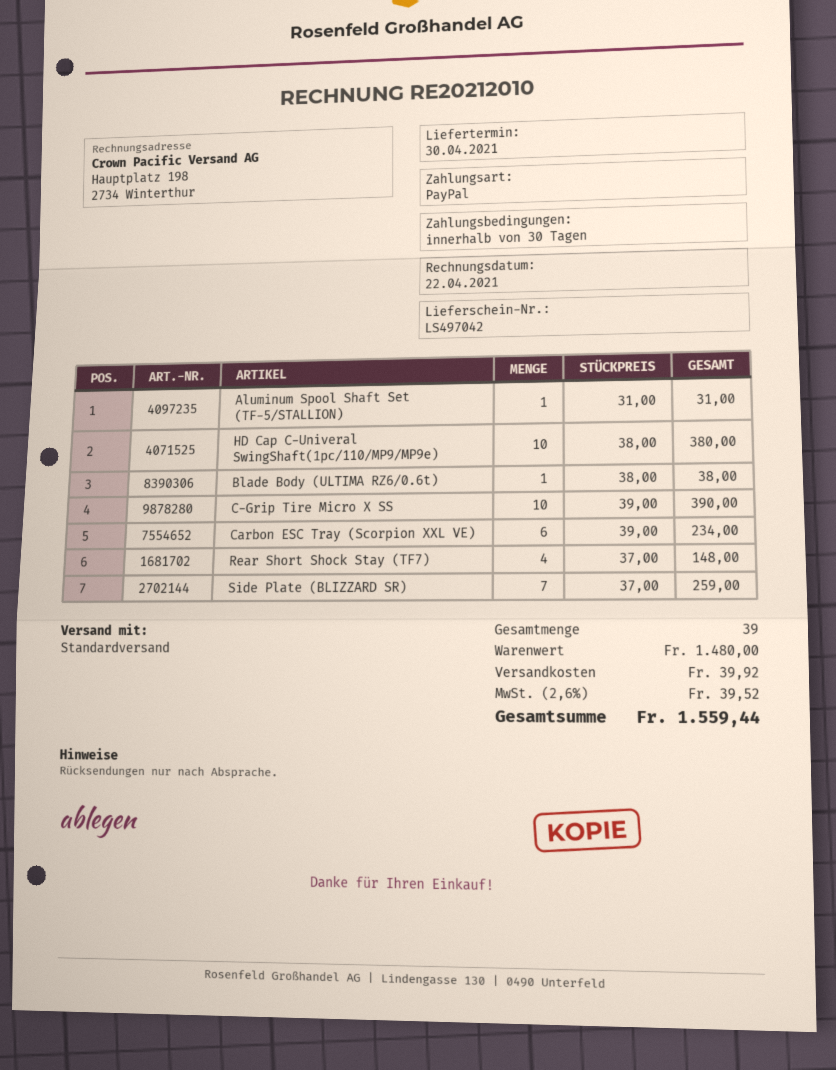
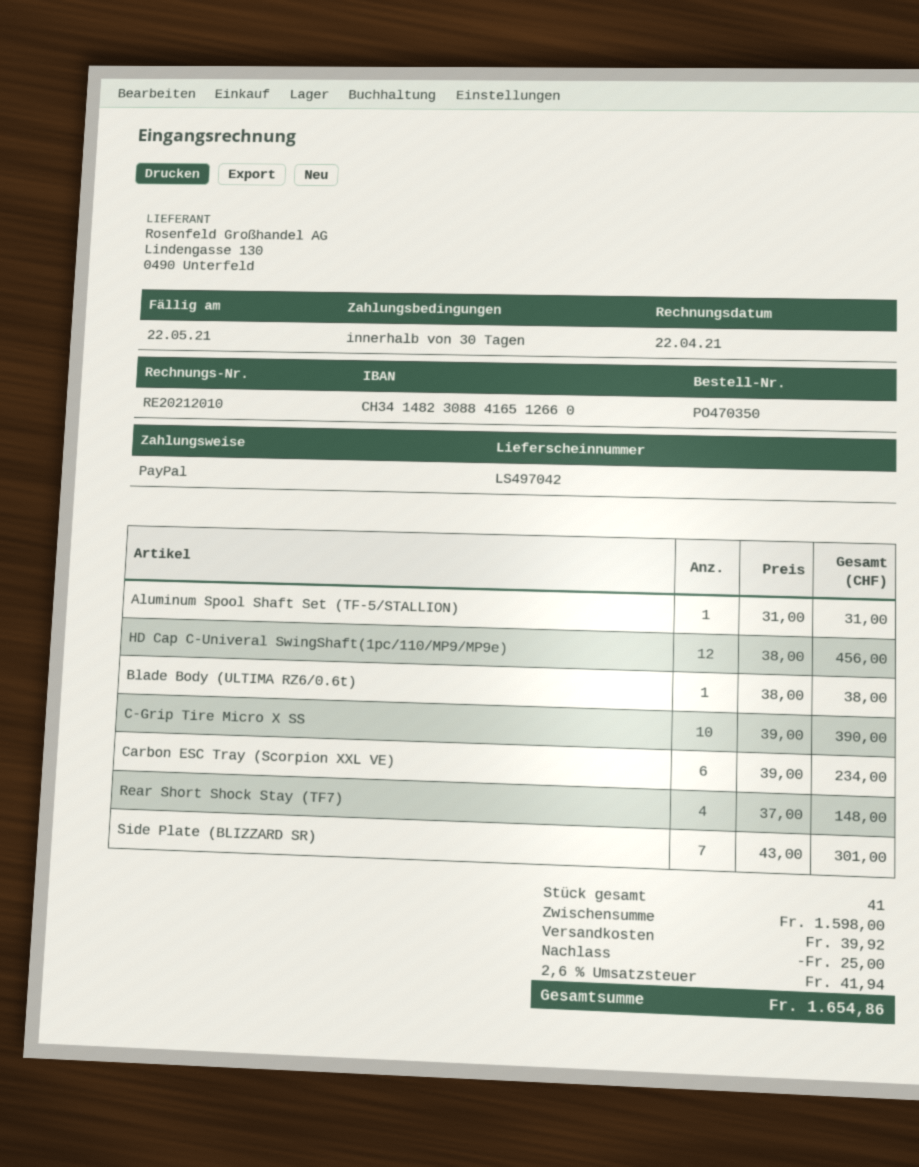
HD Cap C-Univeral SwingShaft(1pc/110/MP9/MP9e): 10 x 38.00 = 380.00 -> 12 x 38.00 = 456.00
Side Plate (BLIZZARD SR): 7 x 37.00 = 259.00 -> 7 x 43.00 = 301.00
total quantity: 39 -> 41
subtotal: 1480.00 -> 1598.00
discount: none -> 25.00
tax: 2.6% = 39.52 -> 2.6% = 41.94
total: 1559.44 -> 1654.86

